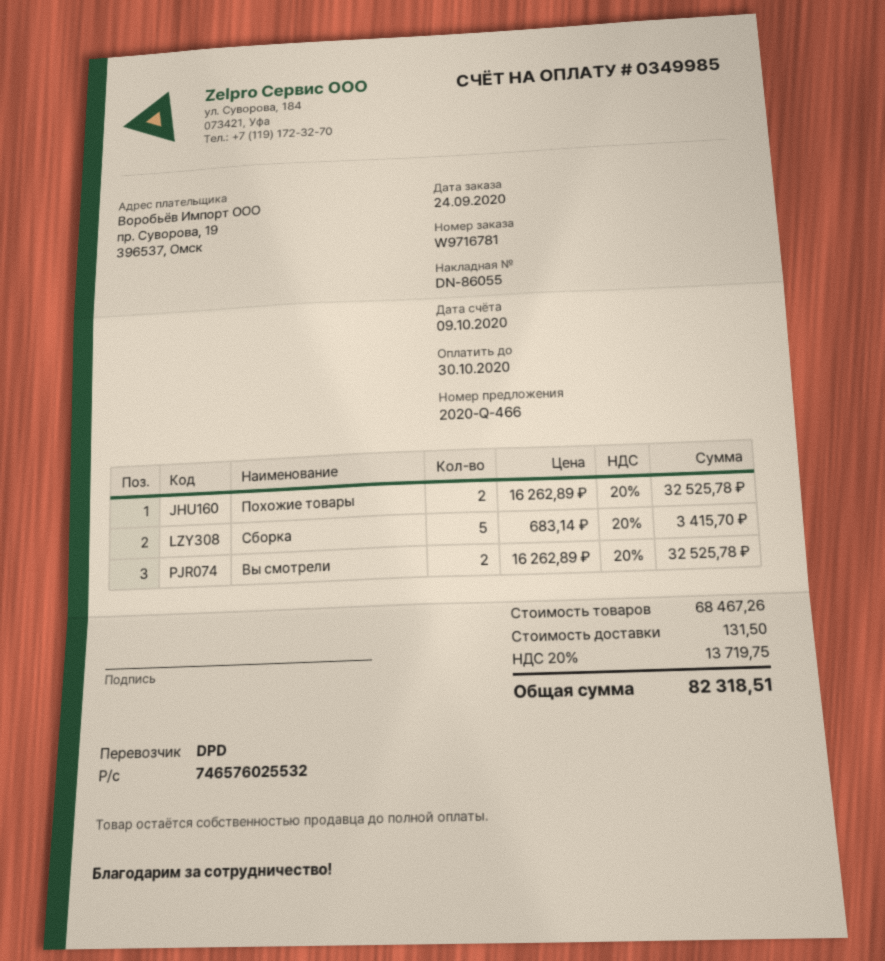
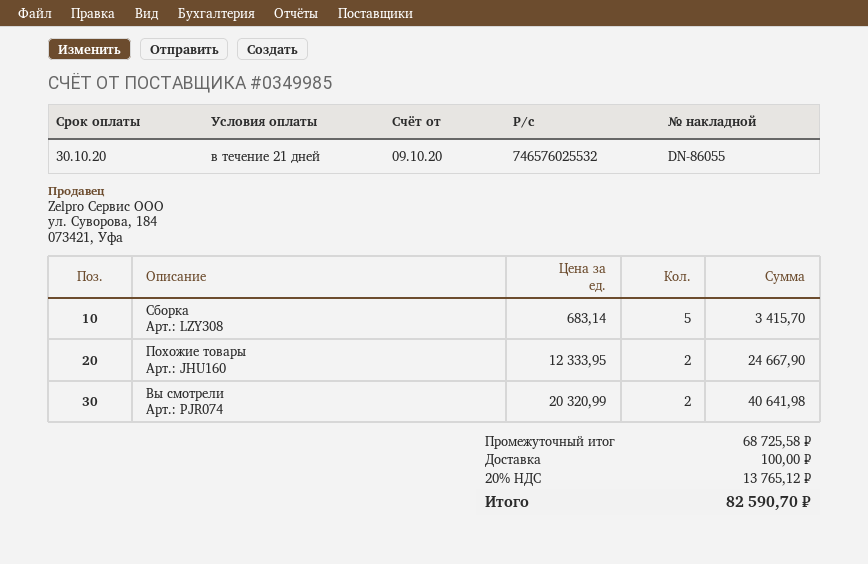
Похожие товары: 2 x 16262.89 = 32525.78 -> 2 x 12333.95 = 24667.90
Вы смотрели: 2 x 16262.89 = 32525.78 -> 2 x 20320.99 = 40641.98
subtotal: 68467.26 -> 68725.58
shipping: 131.50 -> 100.00
tax: 20% = 13719.75 -> 20% = 13765.12
total: 82318.51 -> 82590.70

